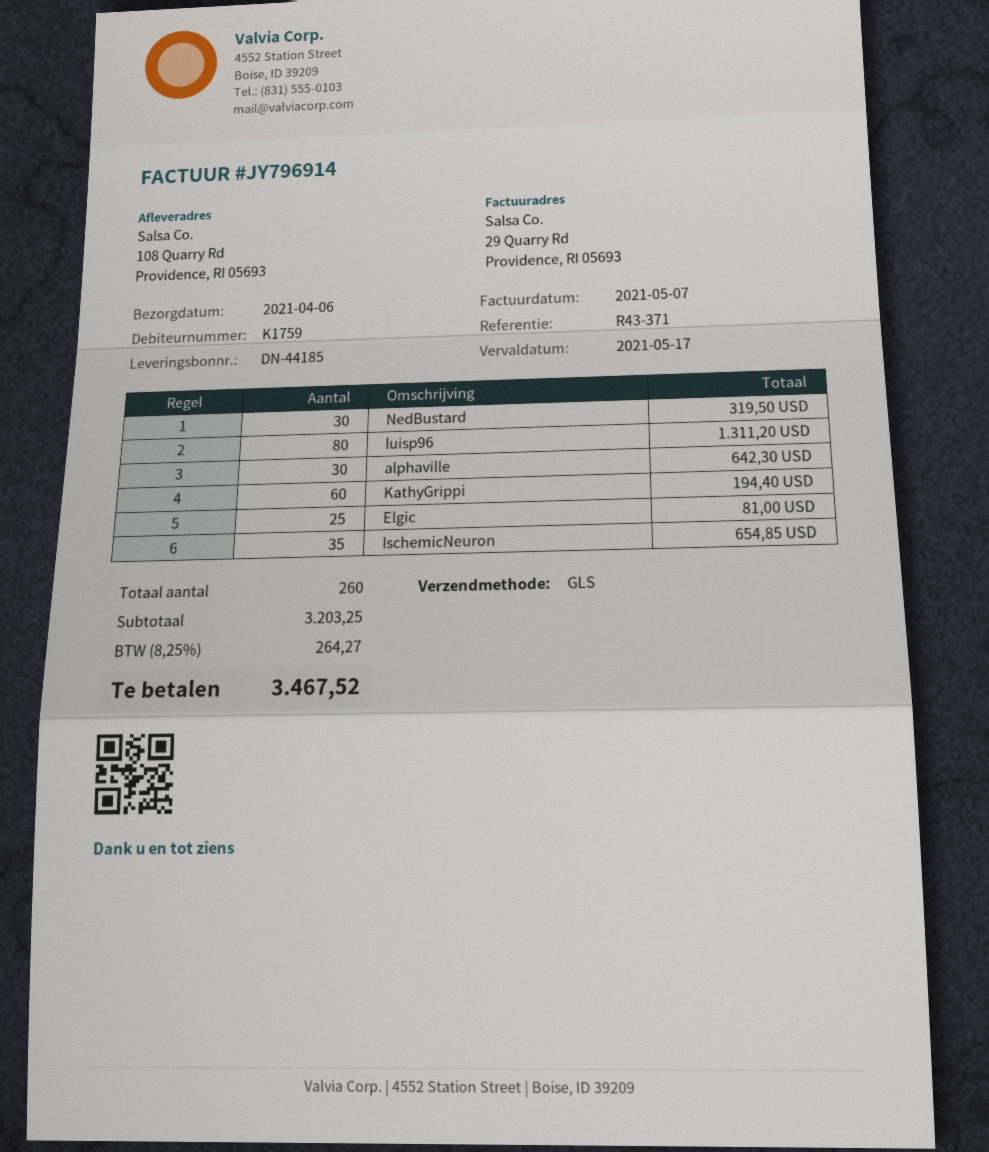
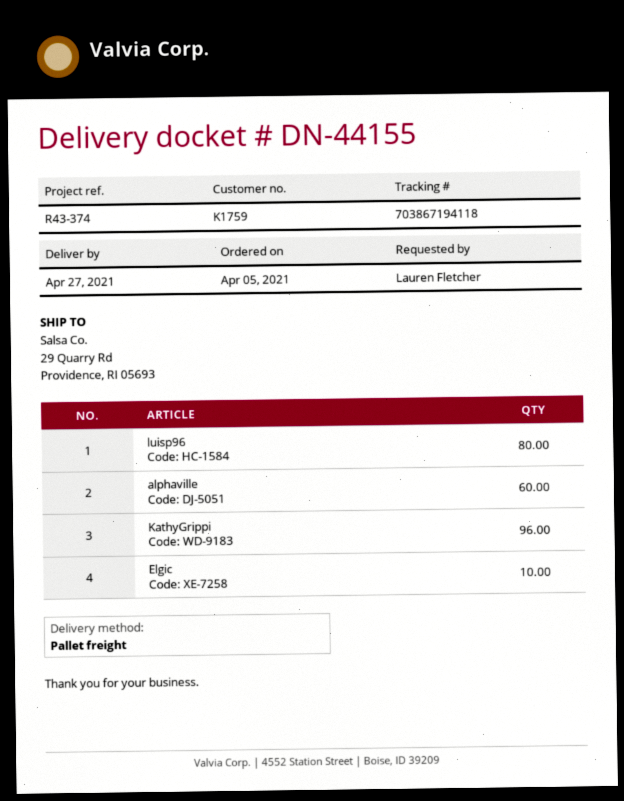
delivery note number: DN-44185 -> DN-44155
delivery date: 2021-04-06 -> 2021-04-27
reference: R43-371 -> R43-374
shipping method: GLS -> pallet freight
ship to: 108 Quarry Rd, Providence, RI 05693 -> 29 Quarry Rd, Providence, RI 05693
NedBustard: 30 -> none
alphaville: 30 -> 60
KathyGrippi: 60 -> 96
Elgic: 25 -> 10
IschemicNeuron: 35 -> none

